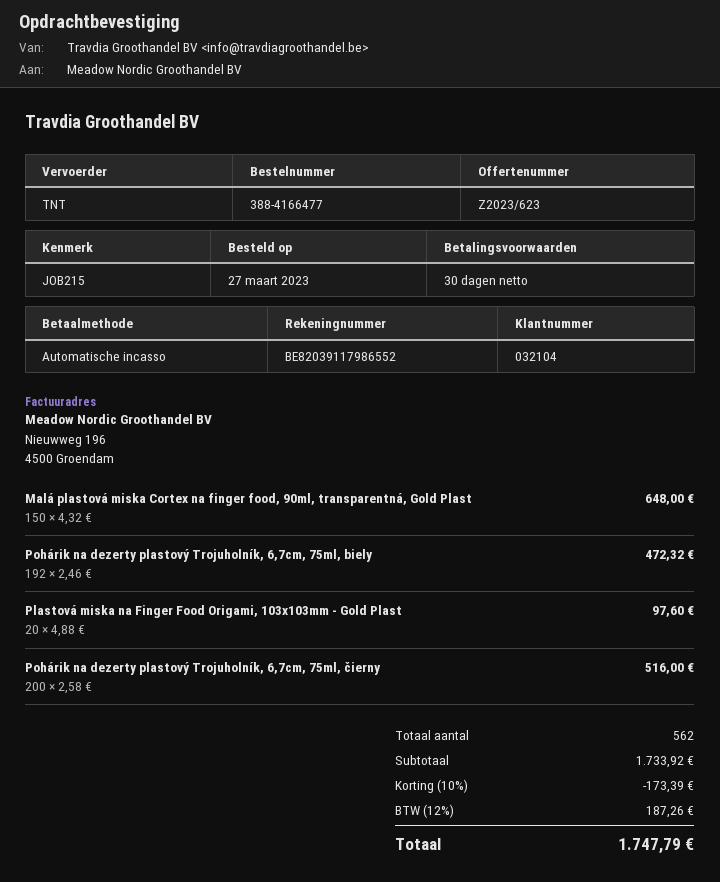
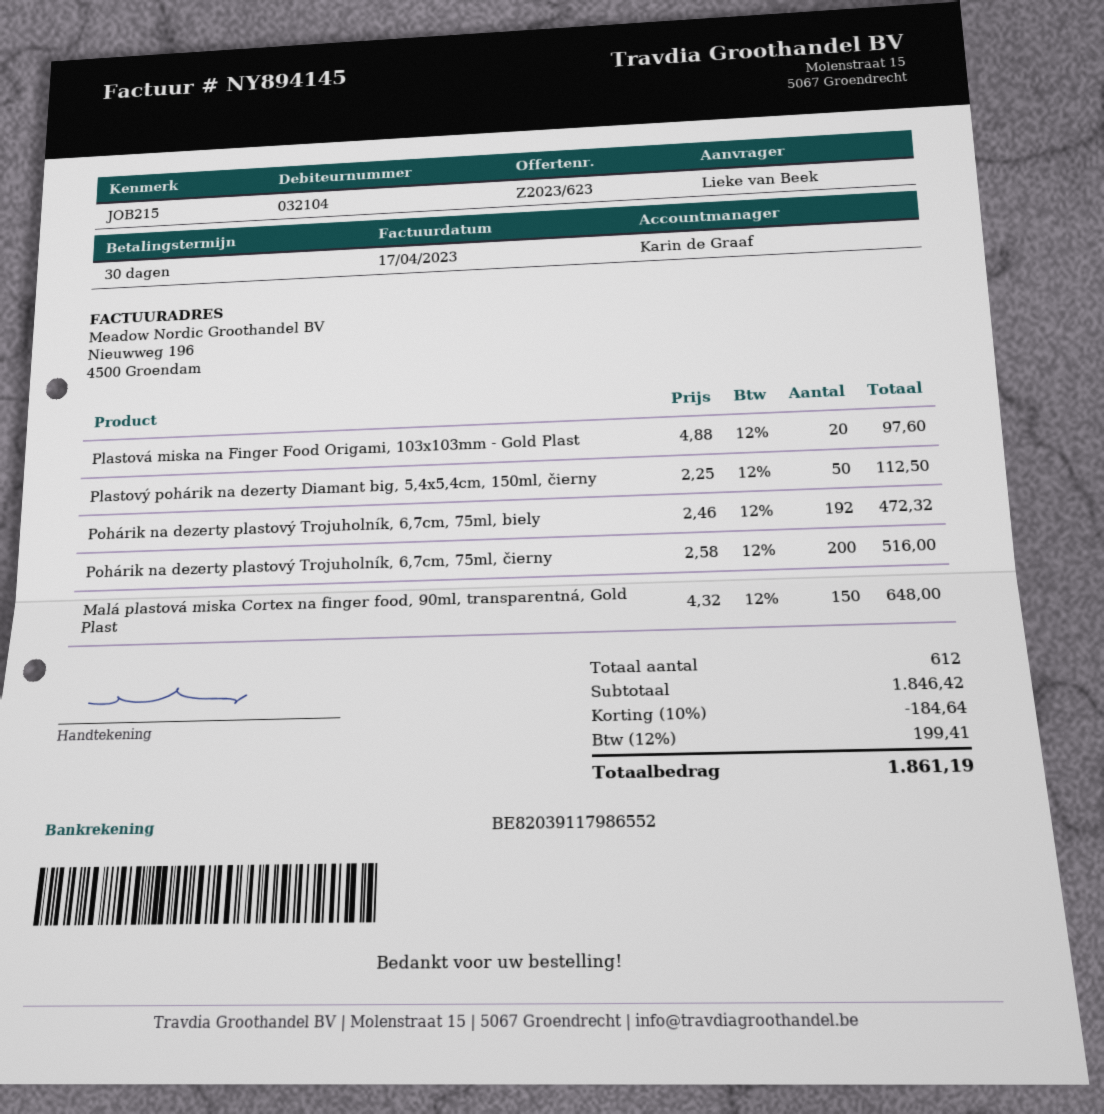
Plastový pohárik na dezerty Diamant big, 5,4x5,4cm, 150ml, čierny: none -> 50 x 2.25 = 112.50
total quantity: 562 -> 612
subtotal: 1733.92 -> 1846.42
discount: 10% = 173.39 -> 10% = 184.64
tax: 12% = 187.26 -> 12% = 199.41
total: 1747.79 -> 1861.19

